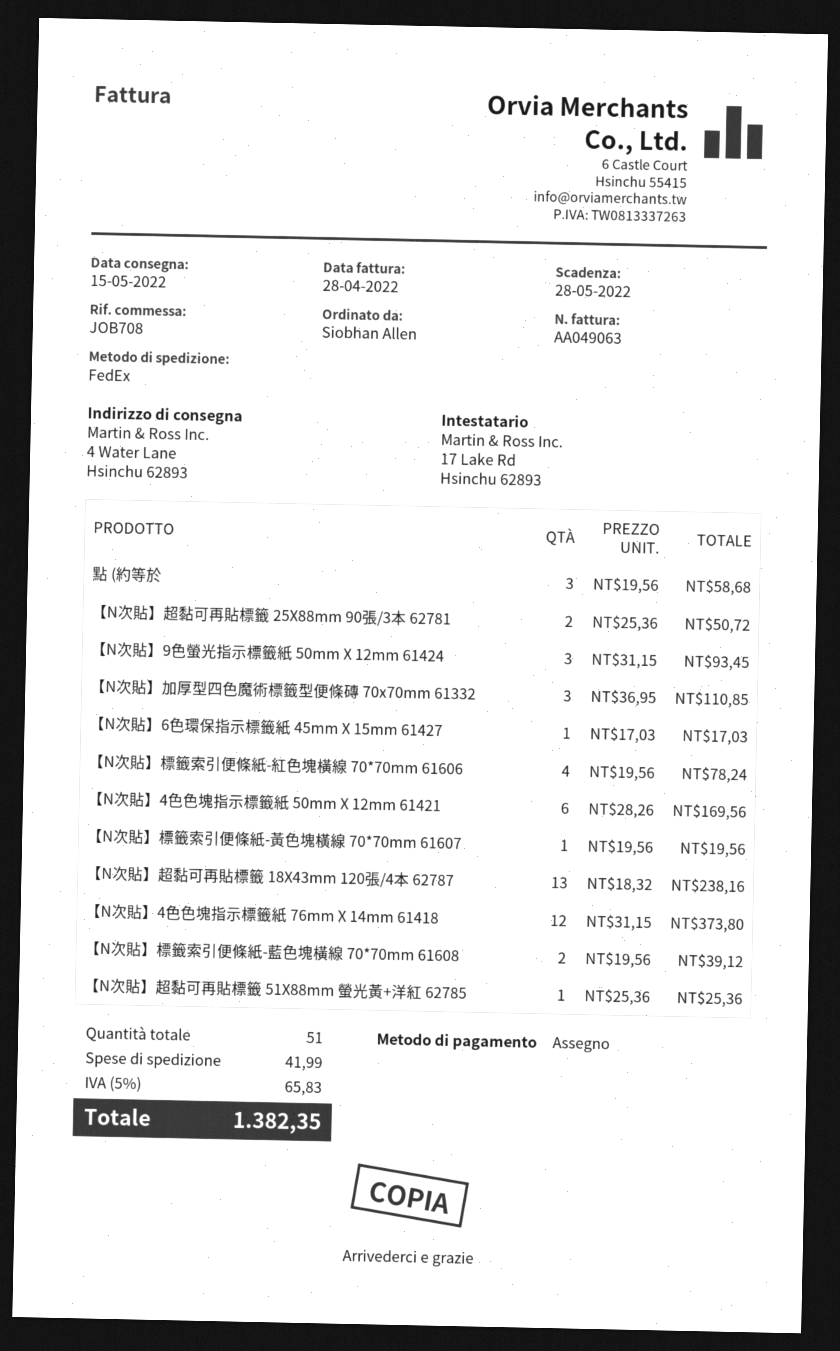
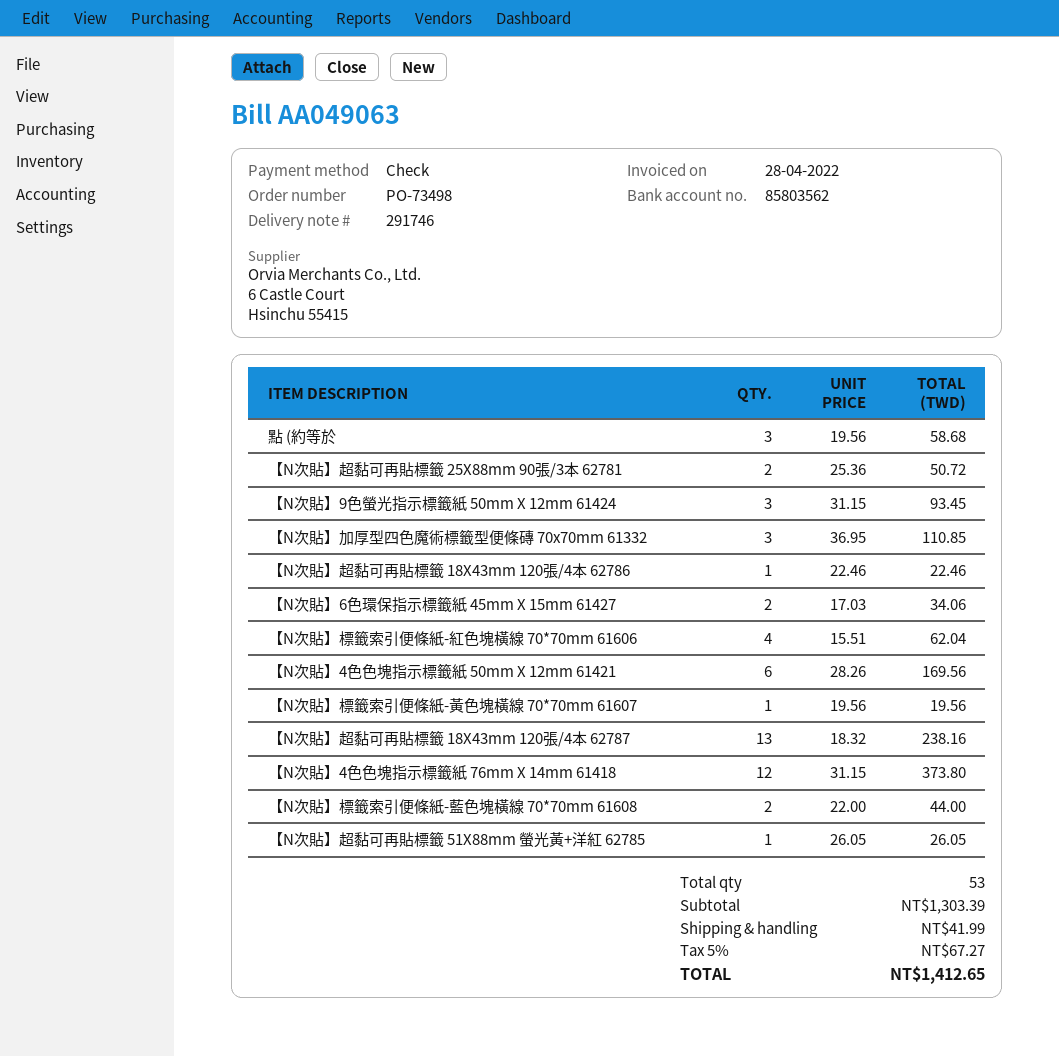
【N次貼】6色環保指示標籤紙 45mm X 15mm 61427: 1 x 17.03 = 17.03 -> 2 x 17.03 = 34.06
【N次貼】標籤索引便條紙-紅色塊橫線 70*70mm 61606: 4 x 19.56 = 78.24 -> 4 x 15.51 = 62.04
【N次貼】標籤索引便條紙-藍色塊橫線 70*70mm 61608: 2 x 19.56 = 39.12 -> 2 x 22.00 = 44.00
【N次貼】超黏可再貼標籤 51X88mm 螢光黃+洋紅 62785: 1 x 25.36 = 25.36 -> 1 x 26.05 = 26.05
【N次貼】超黏可再貼標籤 18X43mm 120張/4本 62786: none -> 1 x 22.46 = 22.46
total quantity: 51 -> 53
tax: 5% = 65.83 -> 5% = 67.27
total: 1382.35 -> 1412.65

